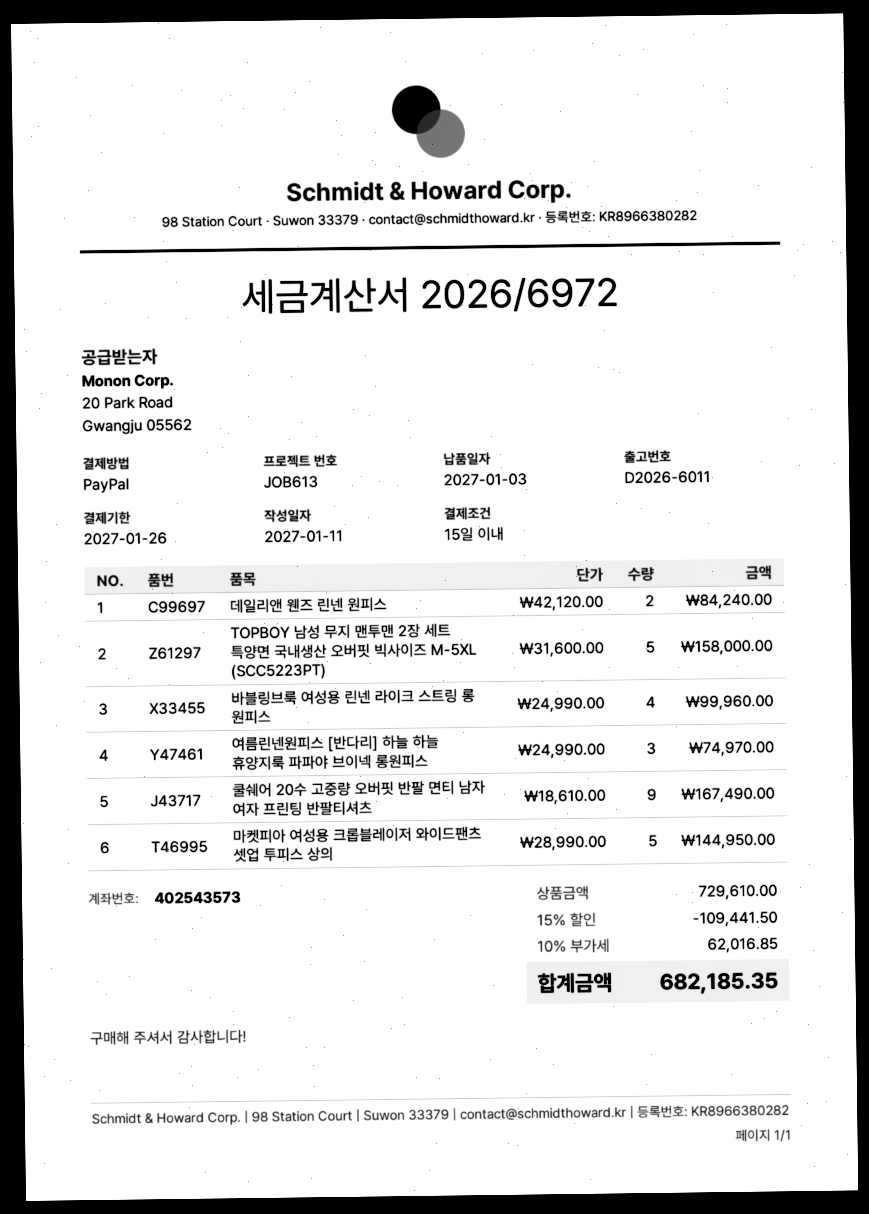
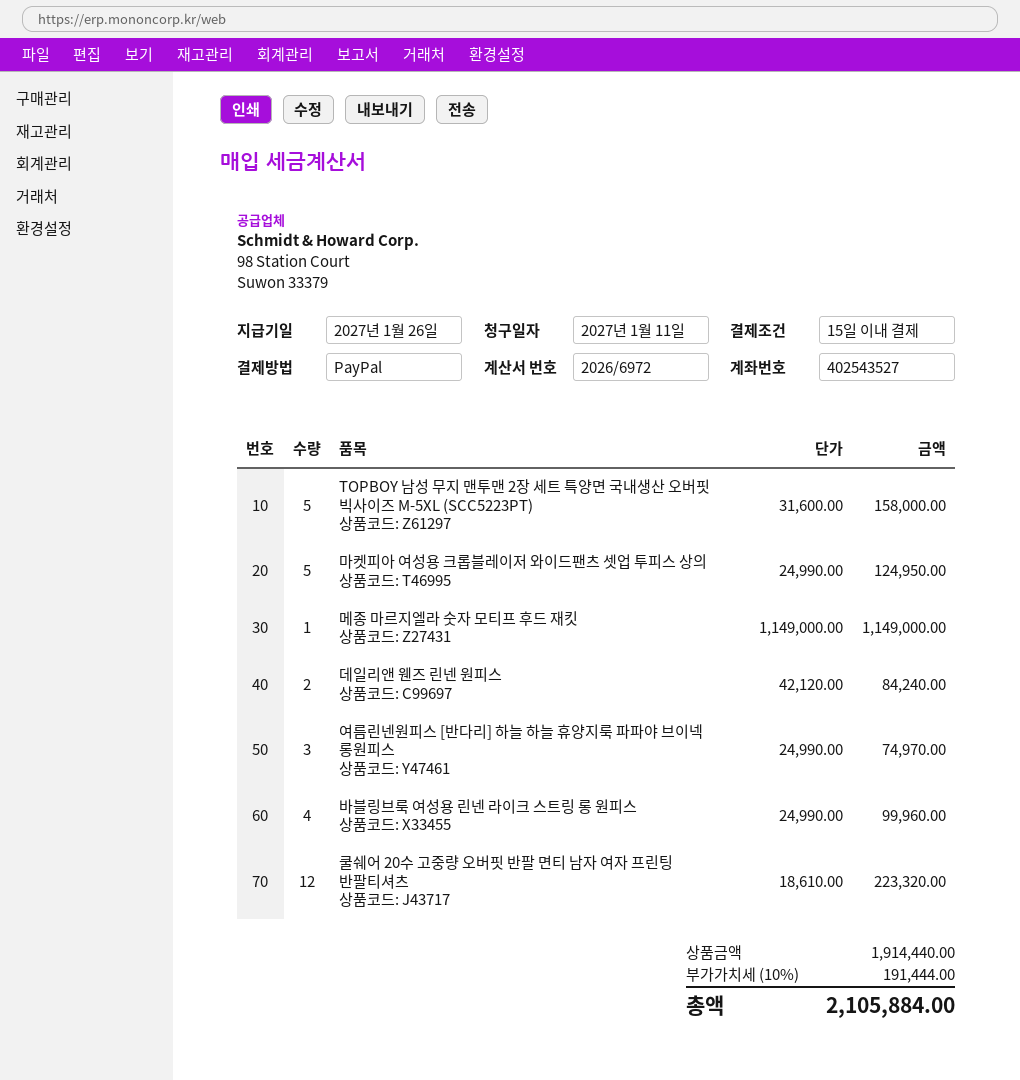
bank account: 402543573 -> 402543527
쿨쉐어 20수 고중량 오버핏 반팔 면티 남자 여자 프린팅 반팔티셔츠: 9 x 18610.00 = 167490.00 -> 12 x 18610.00 = 223320.00
마켓피아 여성용 크롭블레이저 와이드팬츠 셋업 투피스 상의: 5 x 28990.00 = 144950.00 -> 5 x 24990.00 = 124950.00
메종 마르지엘라 숫자 모티프 후드 재킷: none -> 1 x 1149000.00 = 1149000.00
subtotal: 729610.00 -> 1914440.00
discount: 15% = 109441.50 -> none
tax: 10% = 62016.85 -> 10% = 191444.00
total: 682185.35 -> 2105884.00

